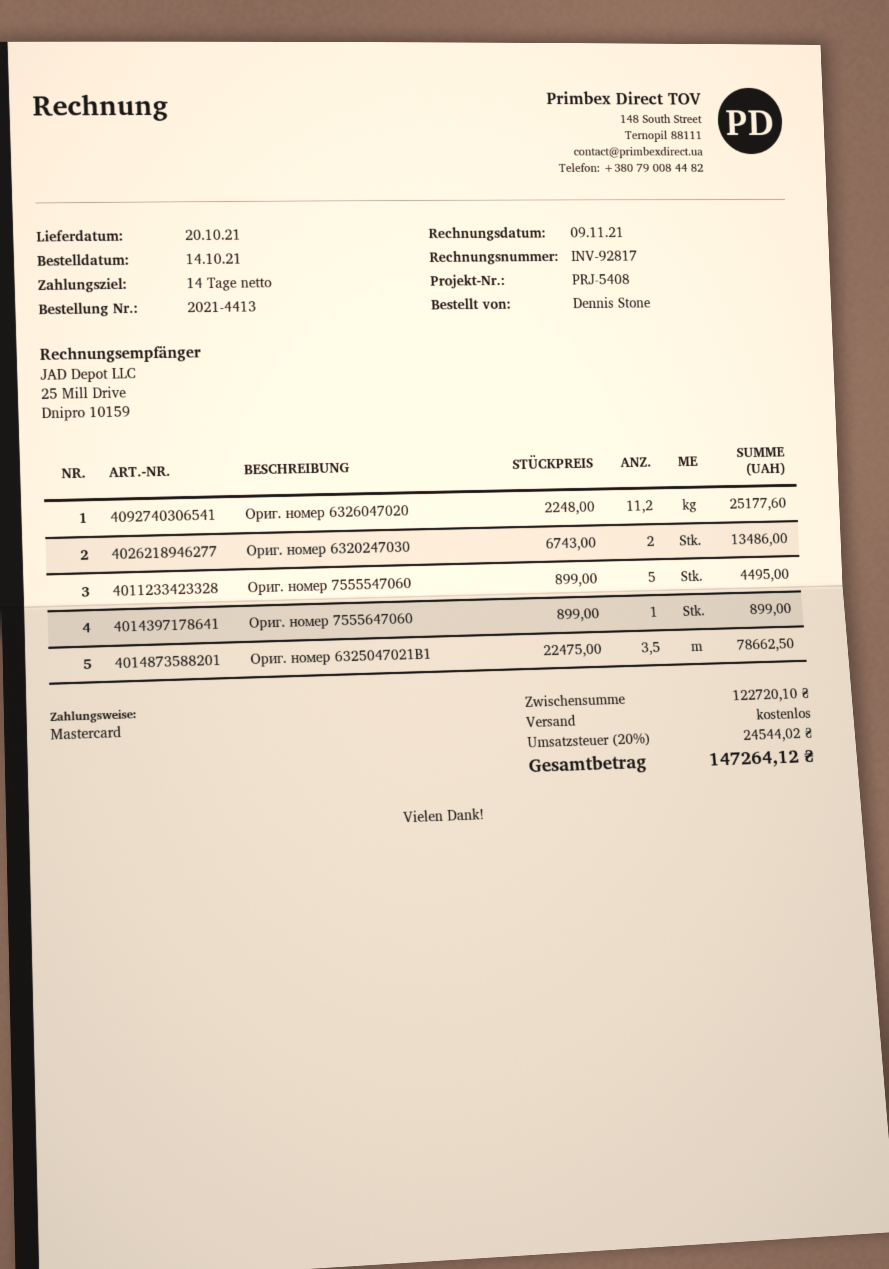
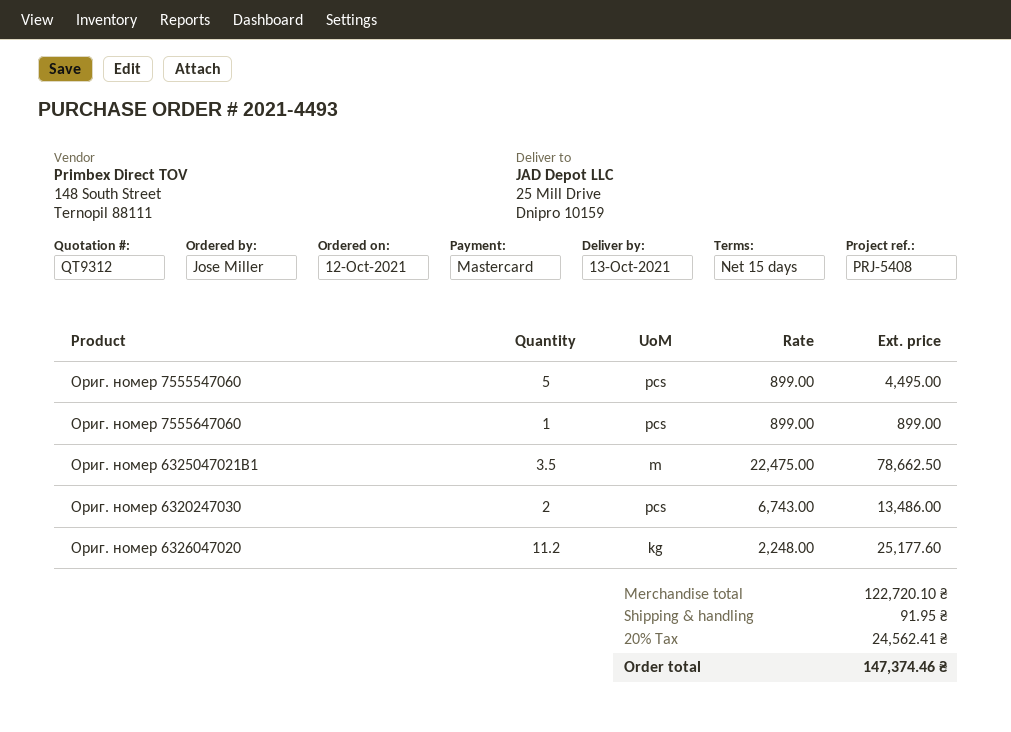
order number: 2021-4413 -> 2021-4493
order date: 2021-10-14 -> 2021-10-12
delivery date: 2021-10-20 -> 2021-10-13
payment terms: 14 days -> 15 days
ordered by: Dennis Stone -> Jose Miller
shipping: 0.00 -> 91.95
tax: 20% = 24544.02 -> 20% = 24562.41
total: 147264.12 -> 147374.46

